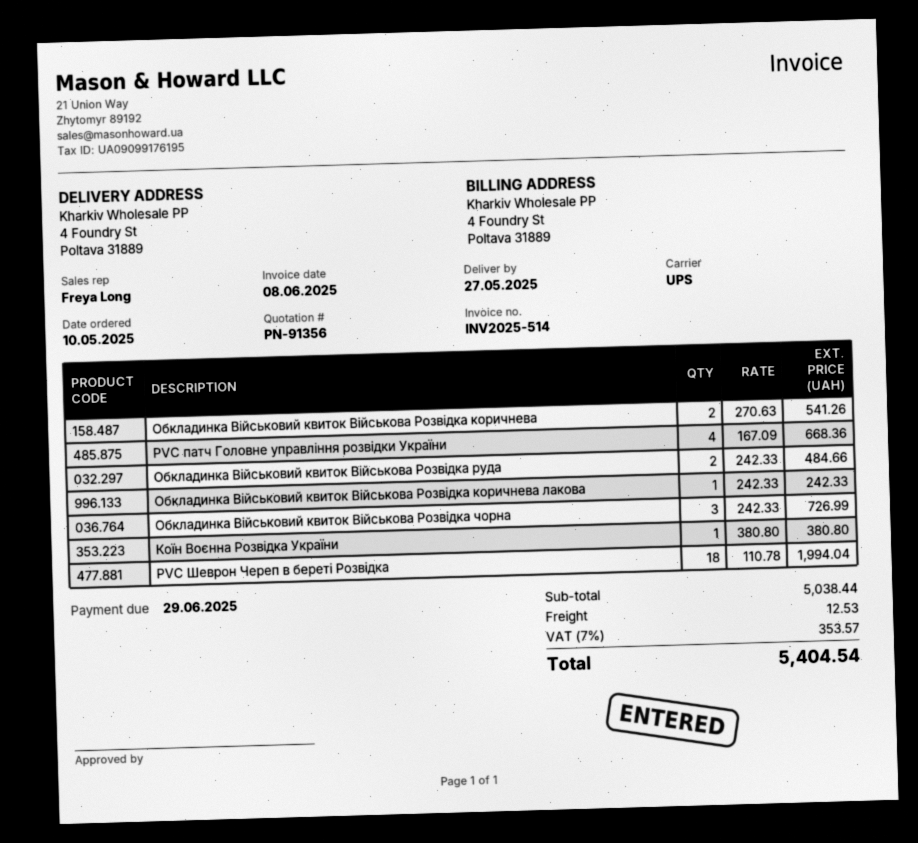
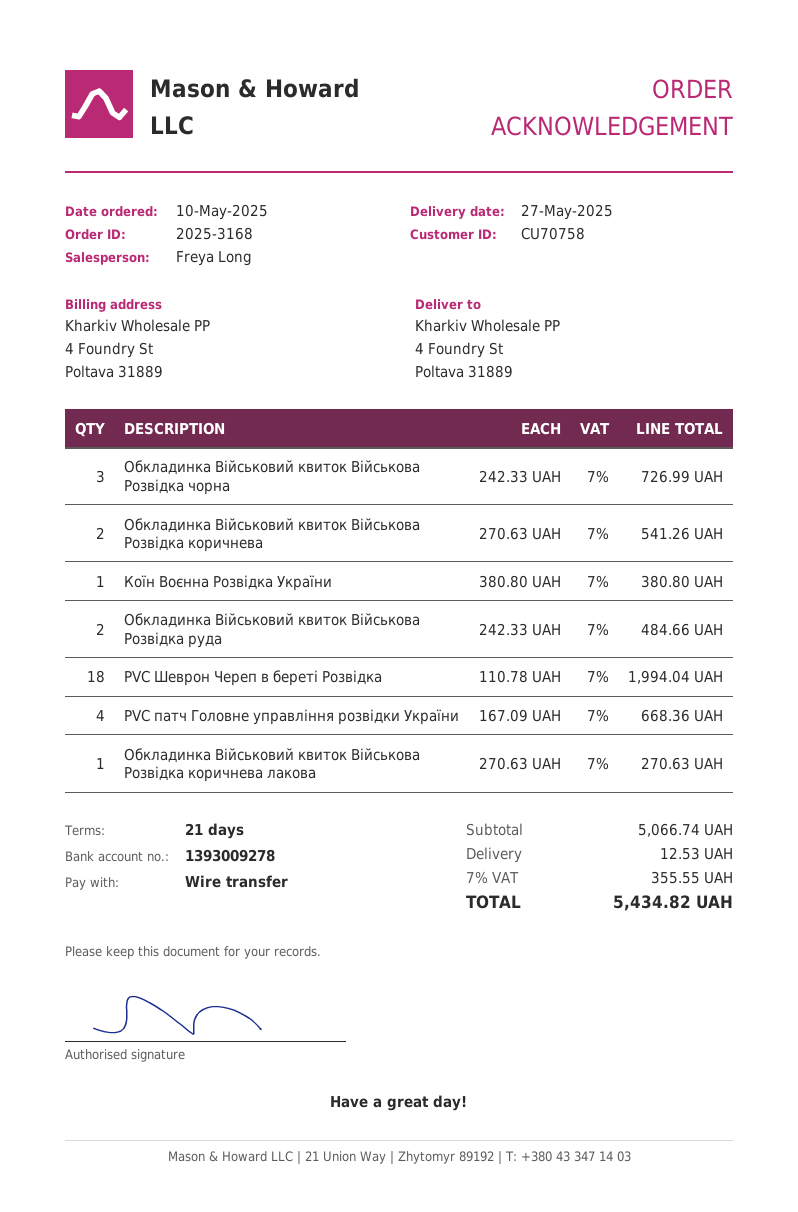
Обкладинка Військовий квиток Військова Розвідка коричнева лакова: 1 x 242.33 = 242.33 -> 1 x 270.63 = 270.63
subtotal: 5038.44 -> 5066.74
tax: 7% = 353.57 -> 7% = 355.55
total: 5404.54 -> 5434.82

